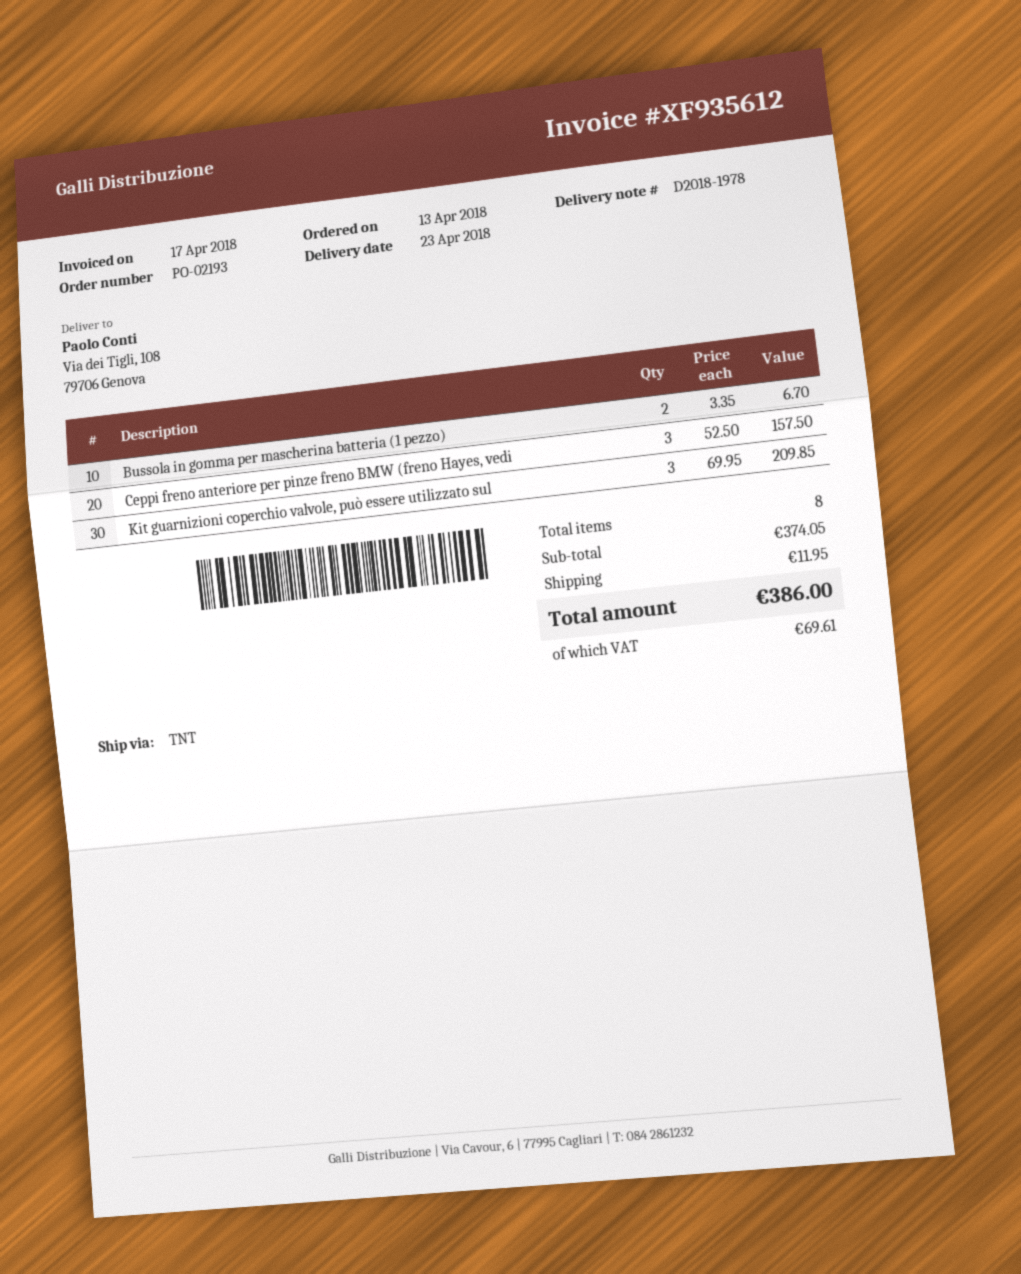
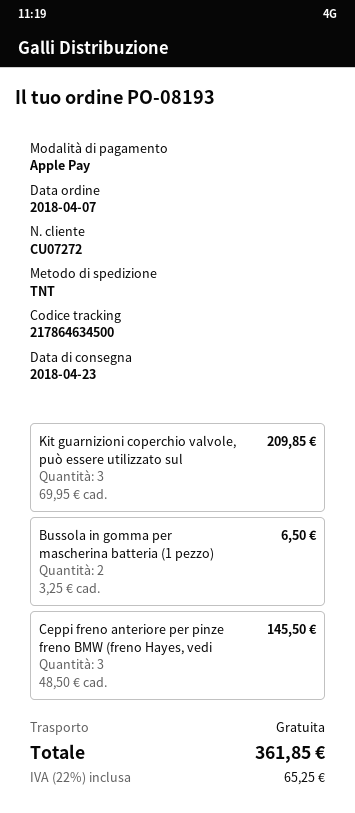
order number: PO-02193 -> PO-08193
order date: 2018-04-13 -> 2018-04-07
Bussola in gomma per mascherina batteria (1 pezzo): 2 x 3.35 = 6.70 -> 2 x 3.25 = 6.50
Ceppi freno anteriore per pinze freno BMW (freno Hayes, vedi: 3 x 52.50 = 157.50 -> 3 x 48.50 = 145.50
shipping: 11.95 -> 0.00
tax: 69.61 -> 65.25
total: 386.00 -> 361.85

